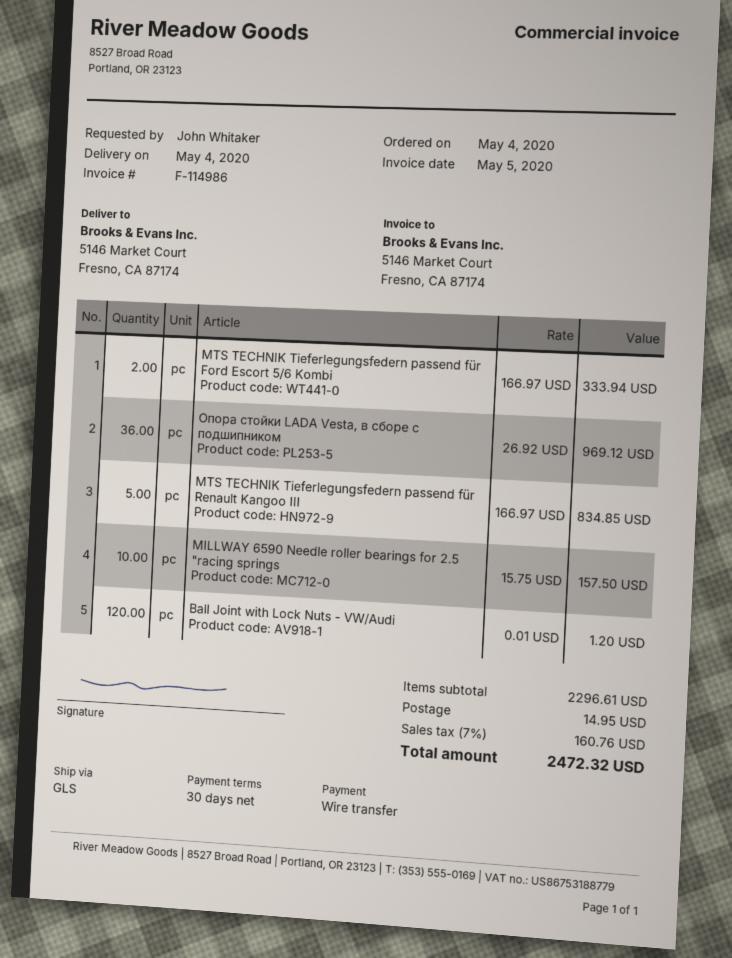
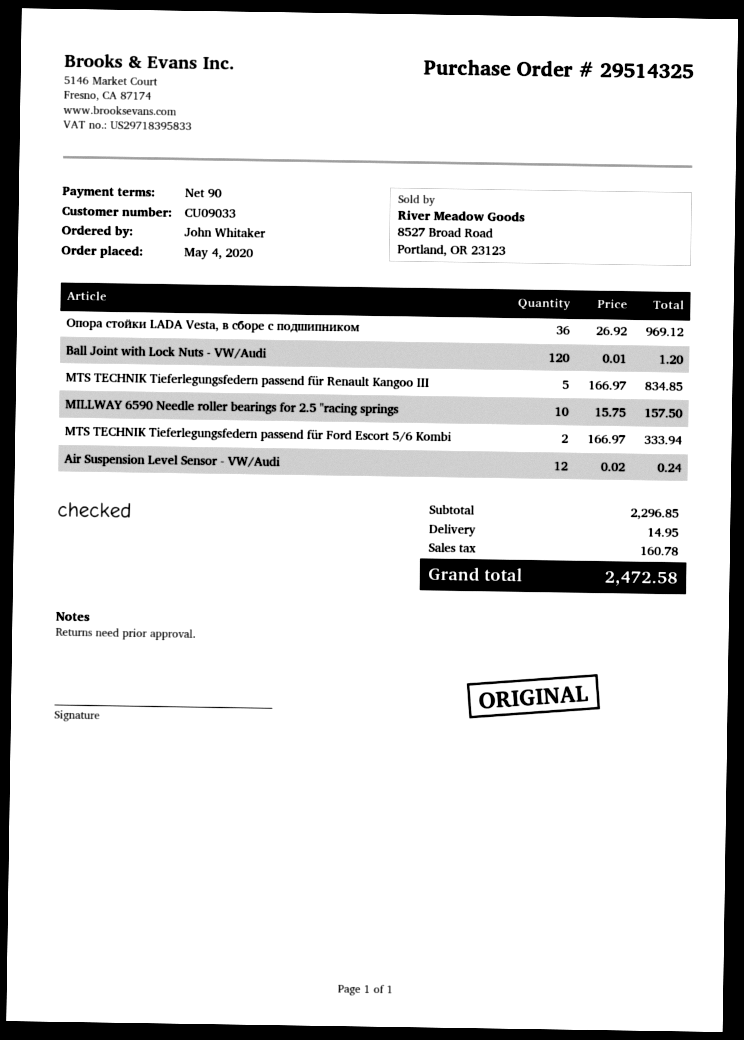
payment terms: 30 days -> 90 days
Air Suspension Level Sensor - VW/Audi: none -> 12 x 0.02 = 0.24
subtotal: 2296.61 -> 2296.85
tax: 160.76 -> 160.78
total: 2472.32 -> 2472.58

